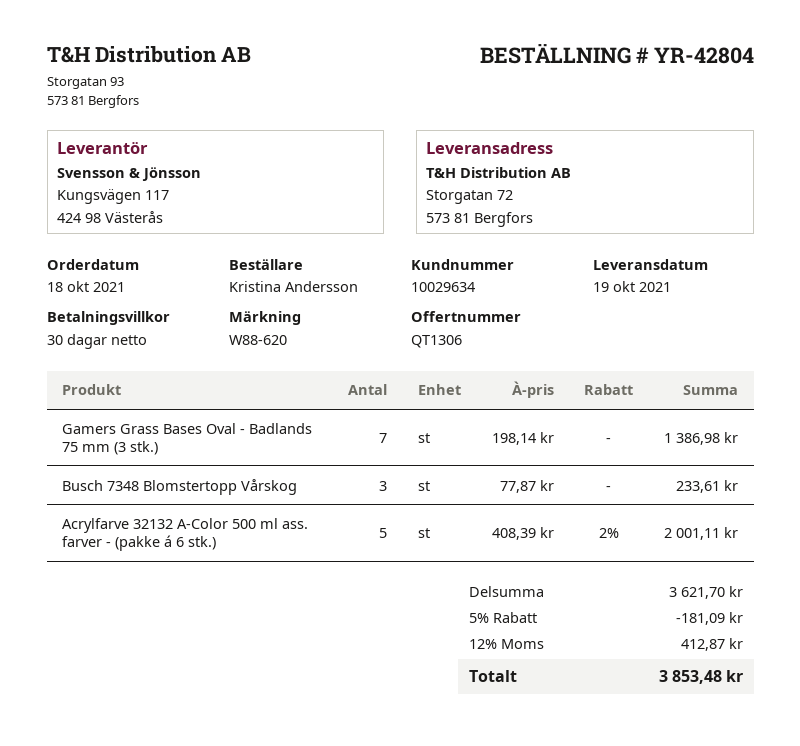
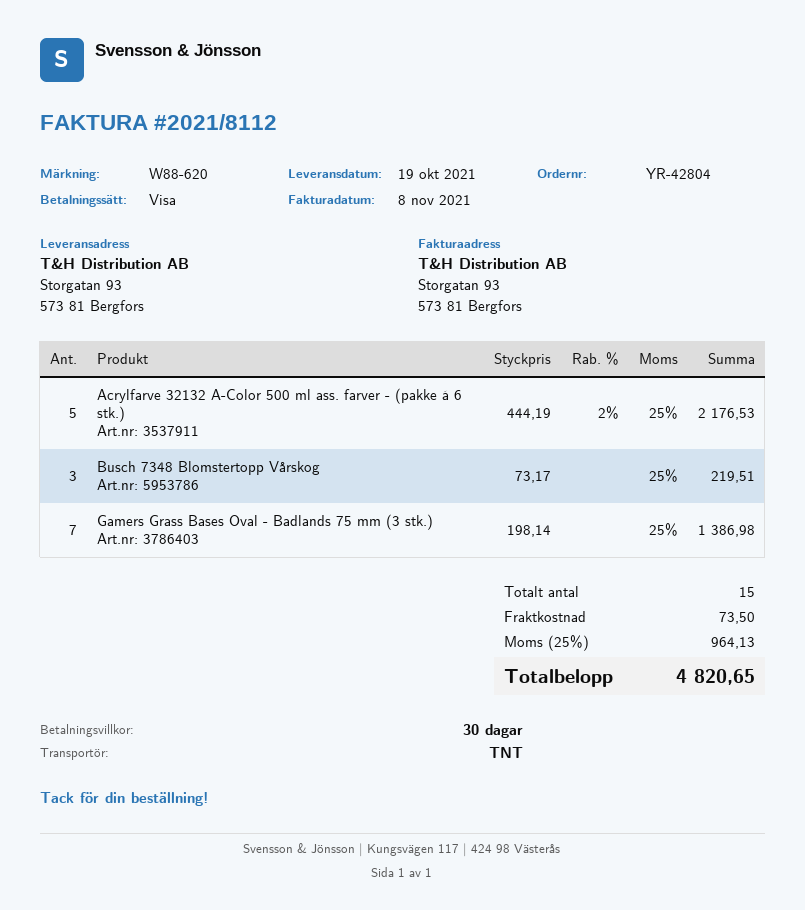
ship to: Storgatan 72, 573 81 Bergfors -> Storgatan 93, 573 81 Bergfors
Busch 7348 Blomstertopp Vårskog: 3 x 77.87 = 233.61 -> 3 x 73.17 = 219.51
Acrylfarve 32132 A-Color 500 ml ass. farver - (pakke á 6 stk.): 5 x 408.39 - 2% = 2001.11 -> 5 x 444.19 - 2% = 2176.53
discount: 5% = 181.09 -> none
shipping: none -> 73.50
tax: 12% = 412.87 -> 25% = 964.13
total: 3853.48 -> 4820.65

